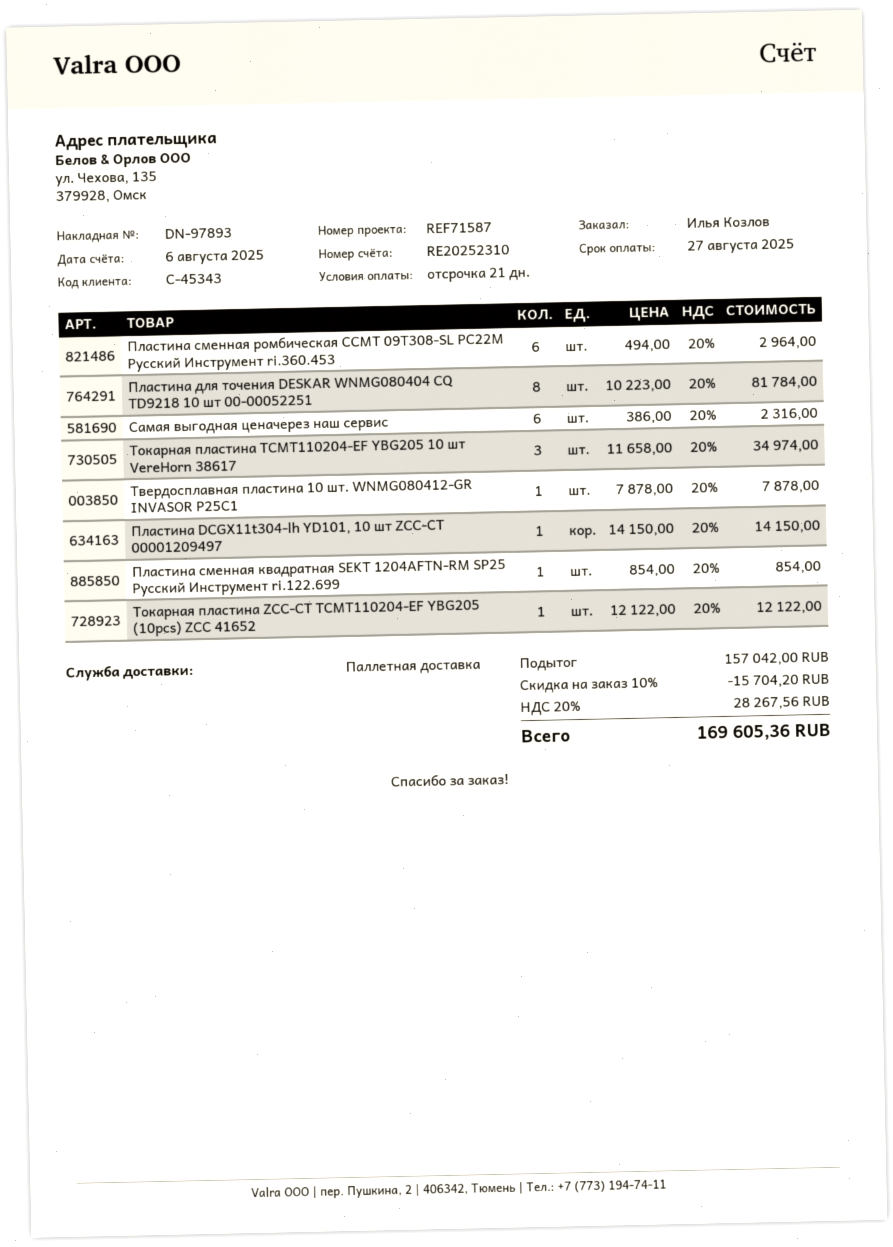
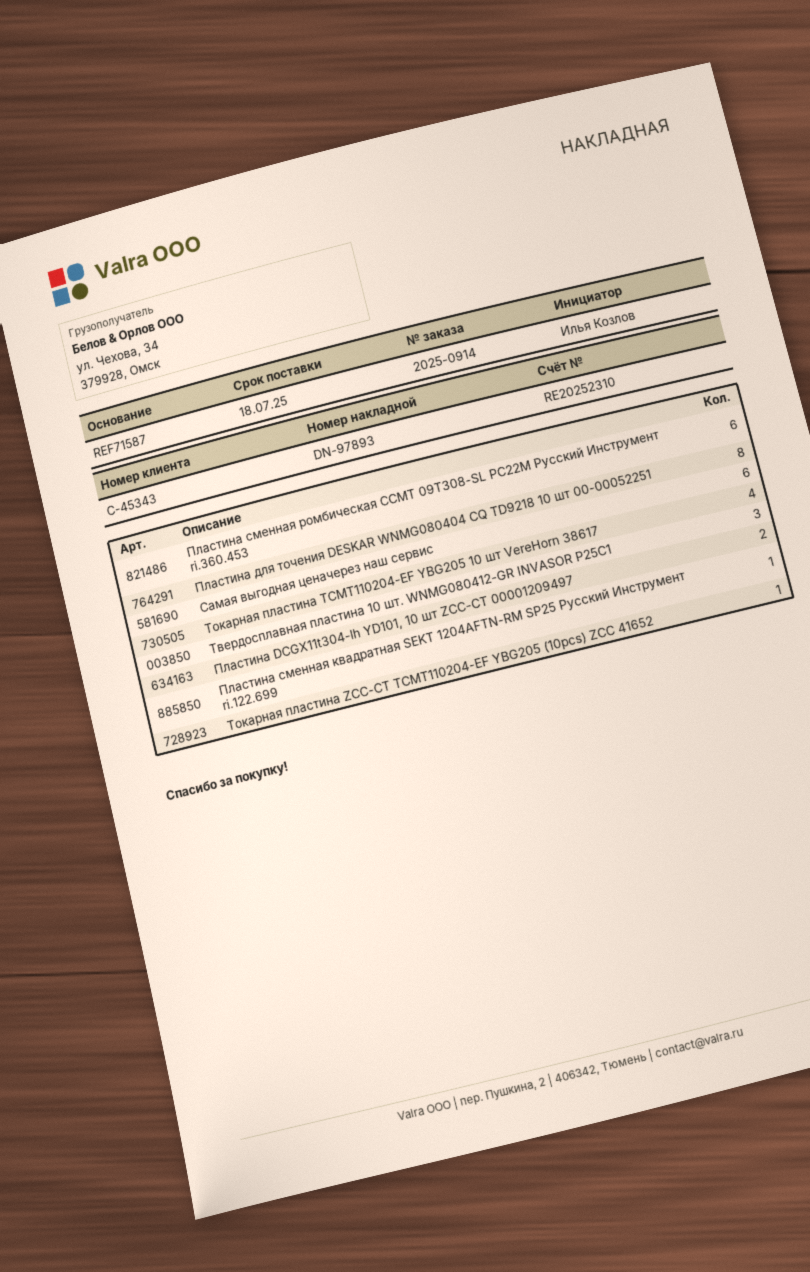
Токарная пластина TCMT110204-EF YBG205 10 шт VereHorn 38617: 3 -> 4
Твердосплавная пластина 10 шт. WNMG080412-GR INVASOR P25C1: 1 -> 3
Пластина DCGX11t304-lh YD101, 10 шт ZCC-CT 00001209497: 1 -> 2

